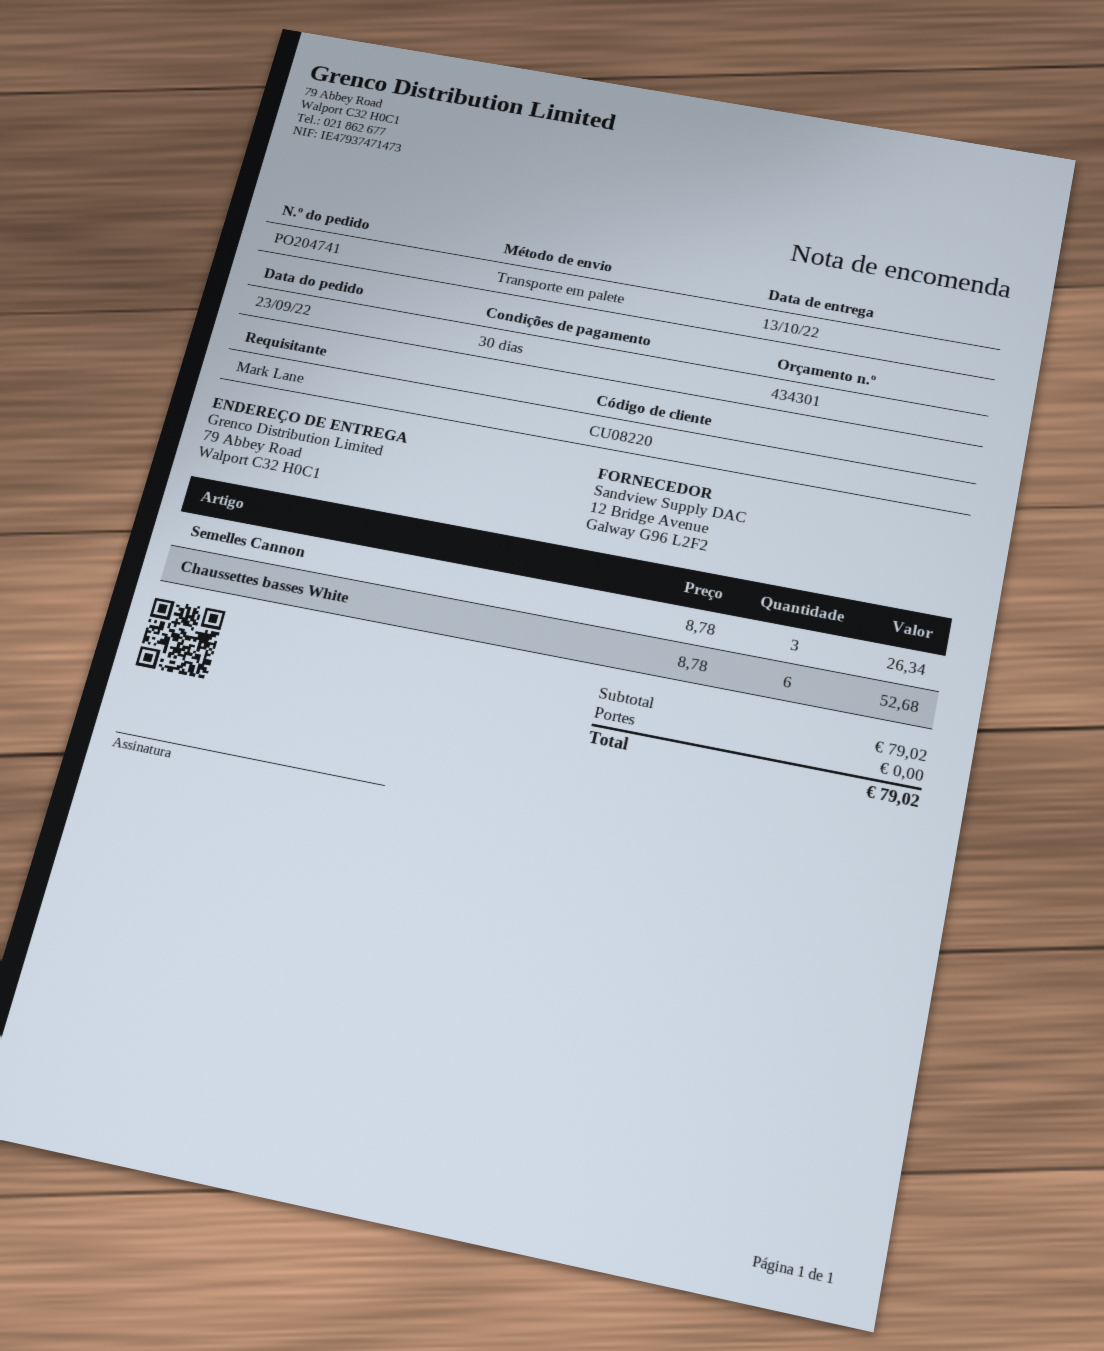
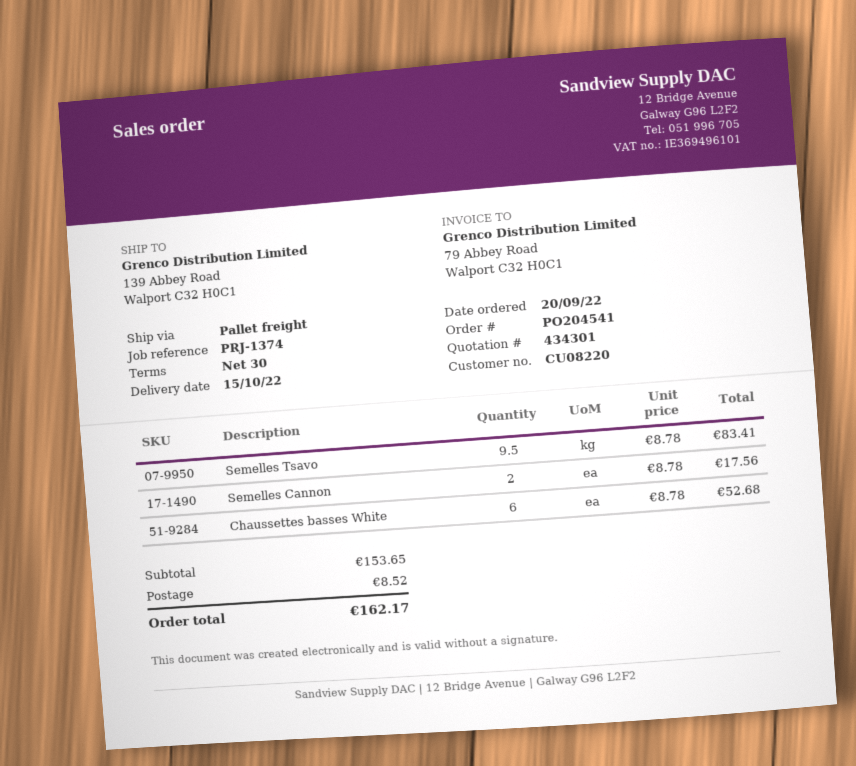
order number: PO204741 -> PO204541
order date: 2022-09-23 -> 2022-09-20
delivery date: 2022-10-13 -> 2022-10-15
ship to: 79 Abbey Road, Walport C32 H0C1 -> 139 Abbey Road, Walport C32 H0C1
Semelles Cannon: 3 x 8.78 = 26.34 -> 2 x 8.78 = 17.56
Semelles Tsavo: none -> 9.5 x 8.78 = 83.41
subtotal: 79.02 -> 153.65
shipping: 0.00 -> 8.52
total: 79.02 -> 162.17

